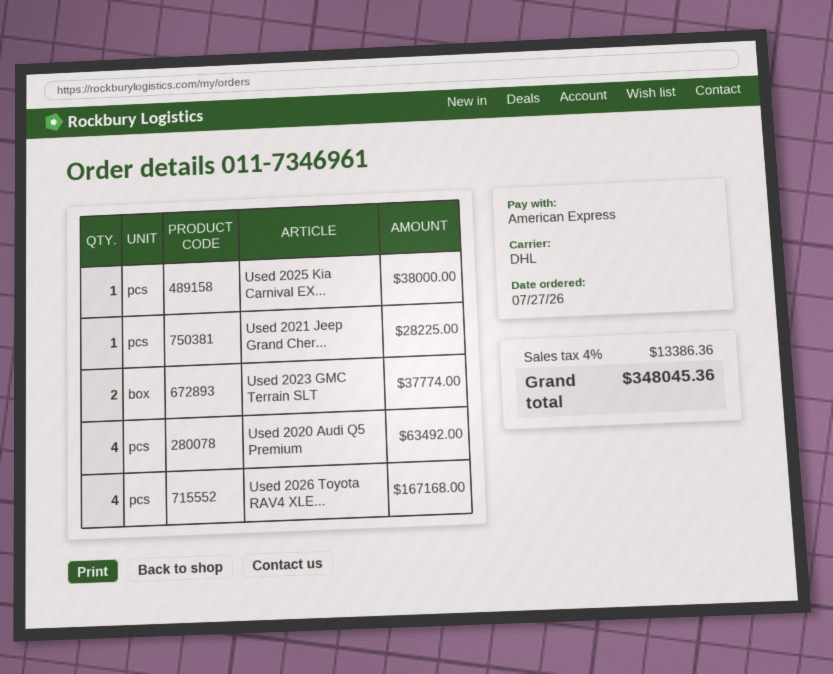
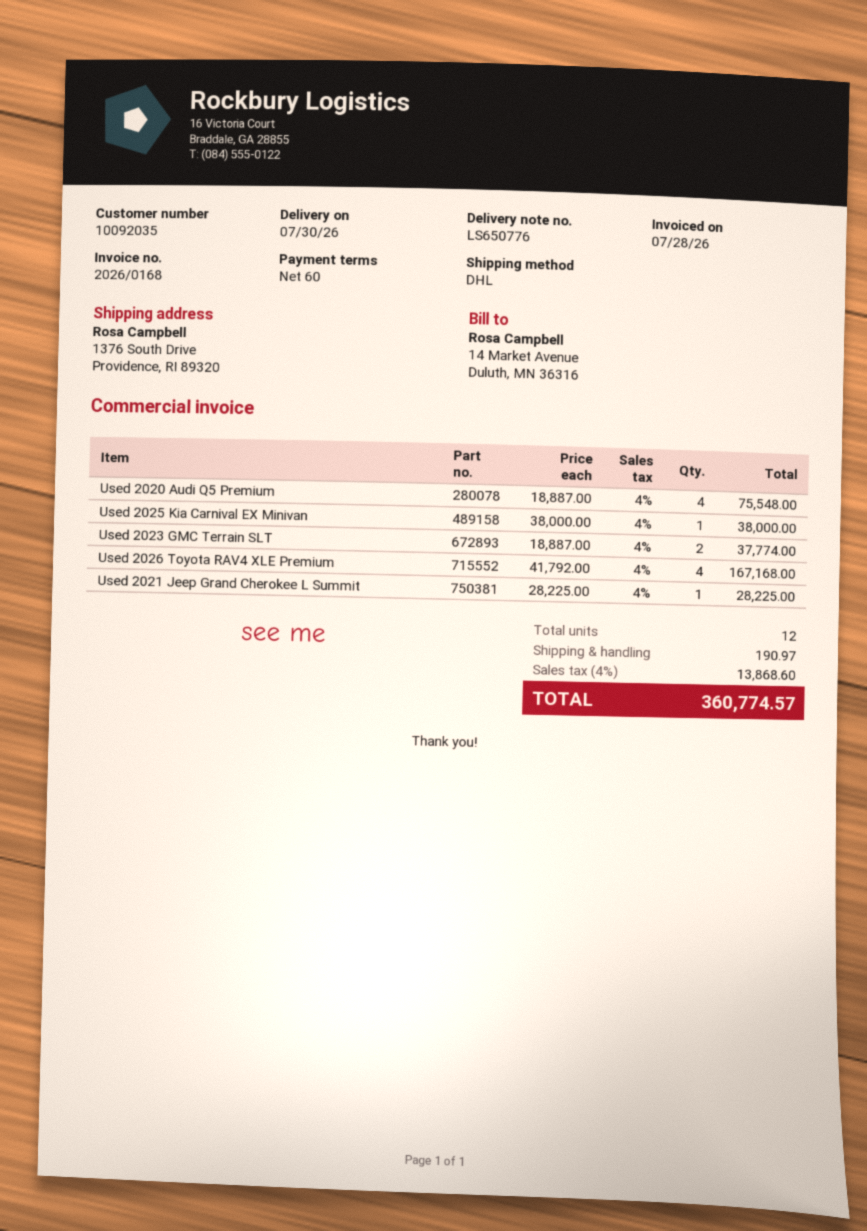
Used 2020 Audi Q5 Premium: 4 for 63492.00 -> 4 for 75548.00
shipping: none -> 190.97
tax: 4% = 13386.36 -> 4% = 13868.60
total: 348045.36 -> 360774.57

